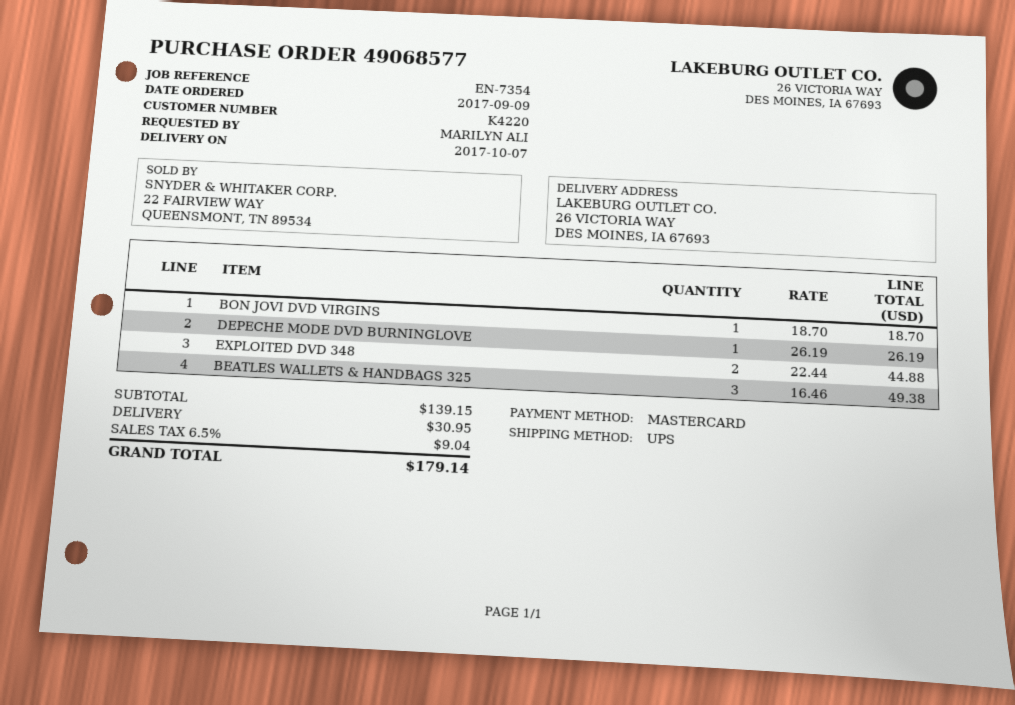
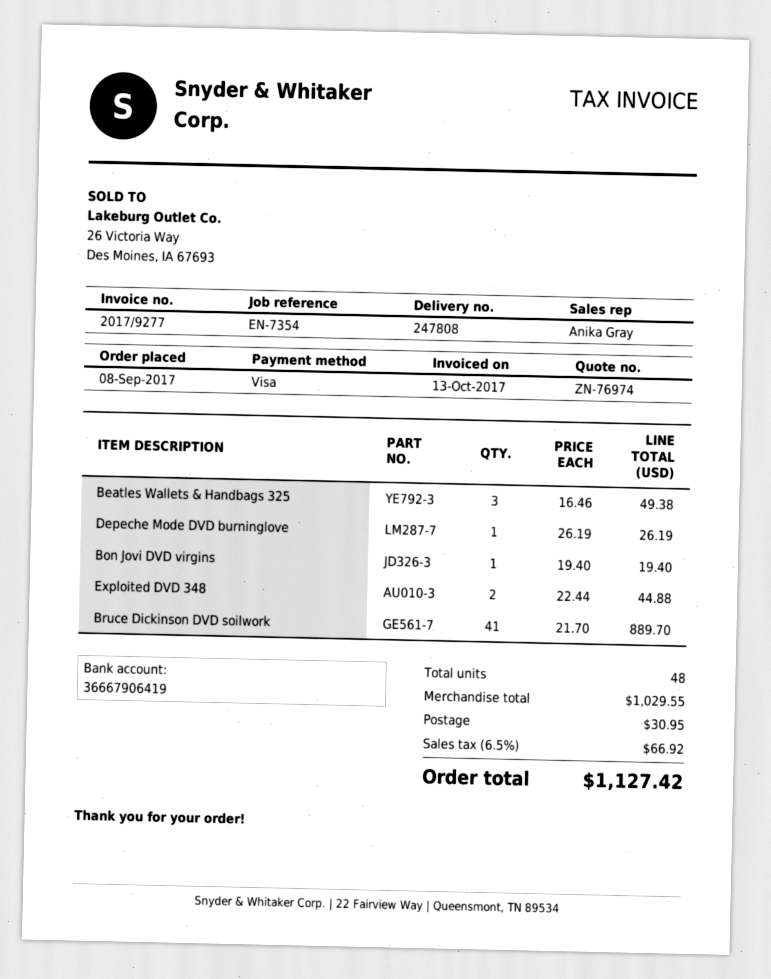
order date: 2017-09-09 -> 2017-09-08
payment method: Mastercard -> Visa
BON JOVI DVD VIRGINS: 1 x 18.70 = 18.70 -> 1 x 19.40 = 19.40
Bruce Dickinson DVD soilwork: none -> 41 x 21.70 = 889.70
subtotal: 139.15 -> 1029.55
tax: 6.5% = 9.04 -> 6.5% = 66.92
total: 179.14 -> 1127.42

